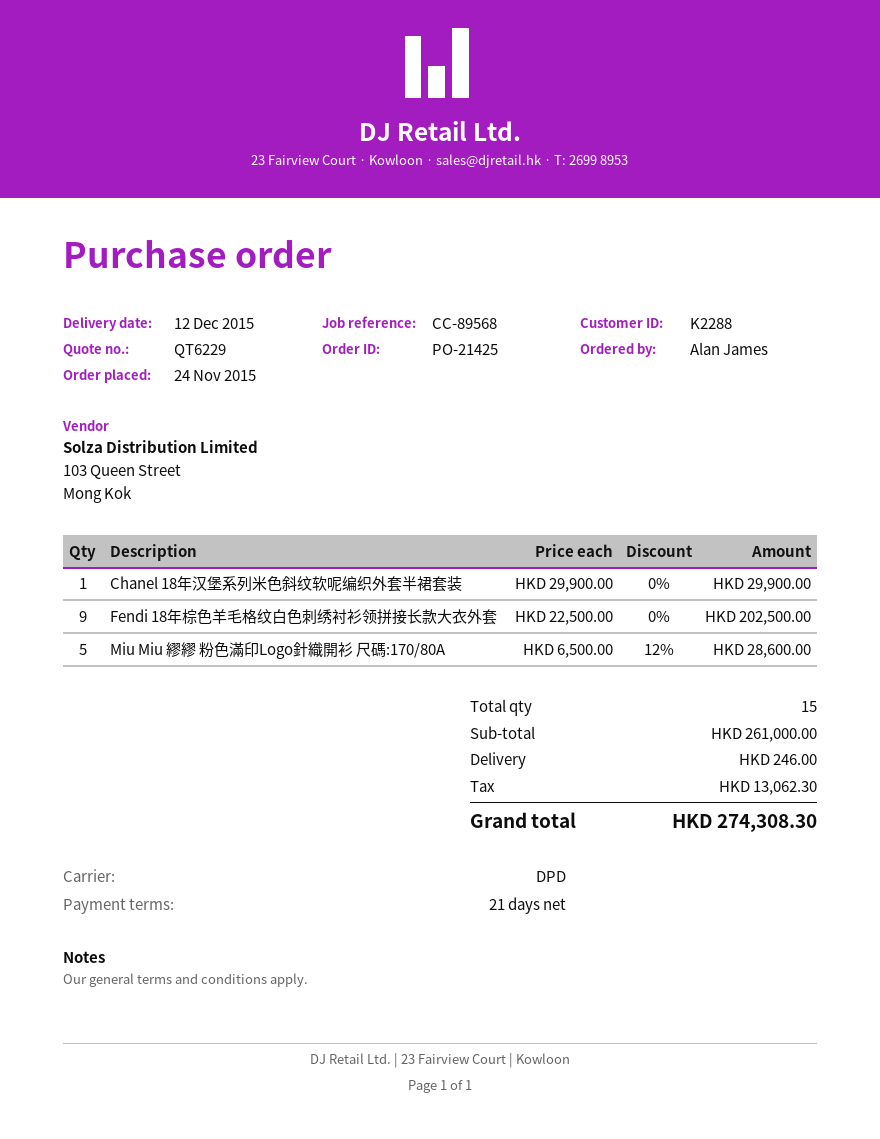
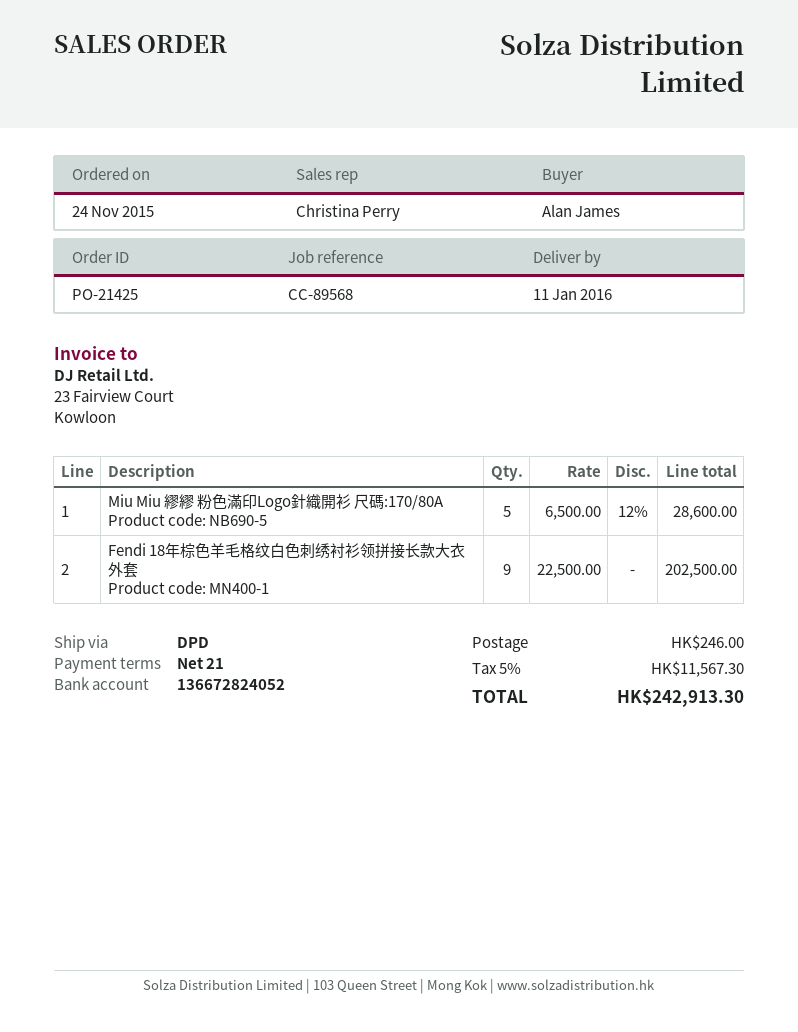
delivery date: 2015-12-12 -> 2016-01-11
Chanel 18年汉堡系列米色斜纹软呢编织外套半裙套装: 1 x 29900.00 = 29900.00 -> none
tax: 13062.30 -> 11567.30
total: 274308.30 -> 242913.30

